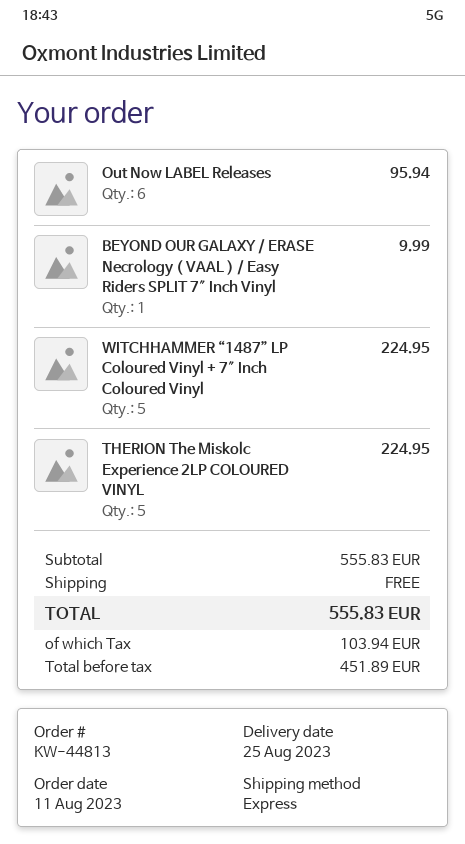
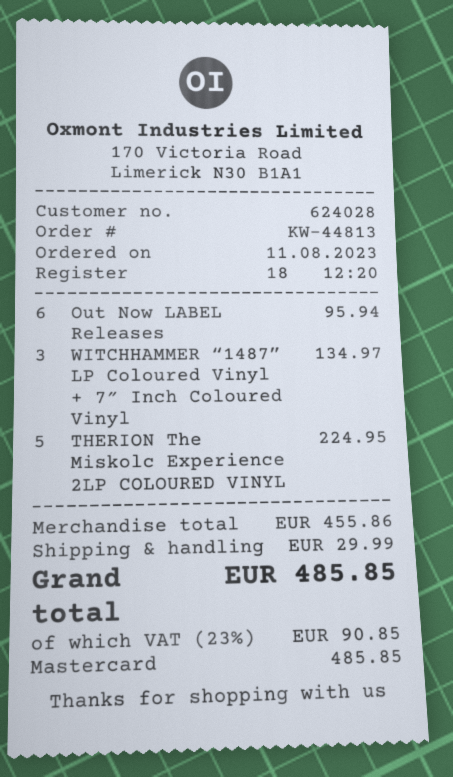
BEYOND OUR GALAXY / ERASE Necrology ( VAAL ) / Easy Riders SPLIT 7″ Inch Vinyl: 1 for 9.99 -> none
WITCHHAMMER “1487” LP Coloured Vinyl + 7″ Inch Coloured Vinyl: 5 for 224.95 -> 3 for 134.97
subtotal: 555.83 -> 455.86
shipping: 0.00 -> 29.99
tax: 103.94 -> 90.85
total: 555.83 -> 485.85

